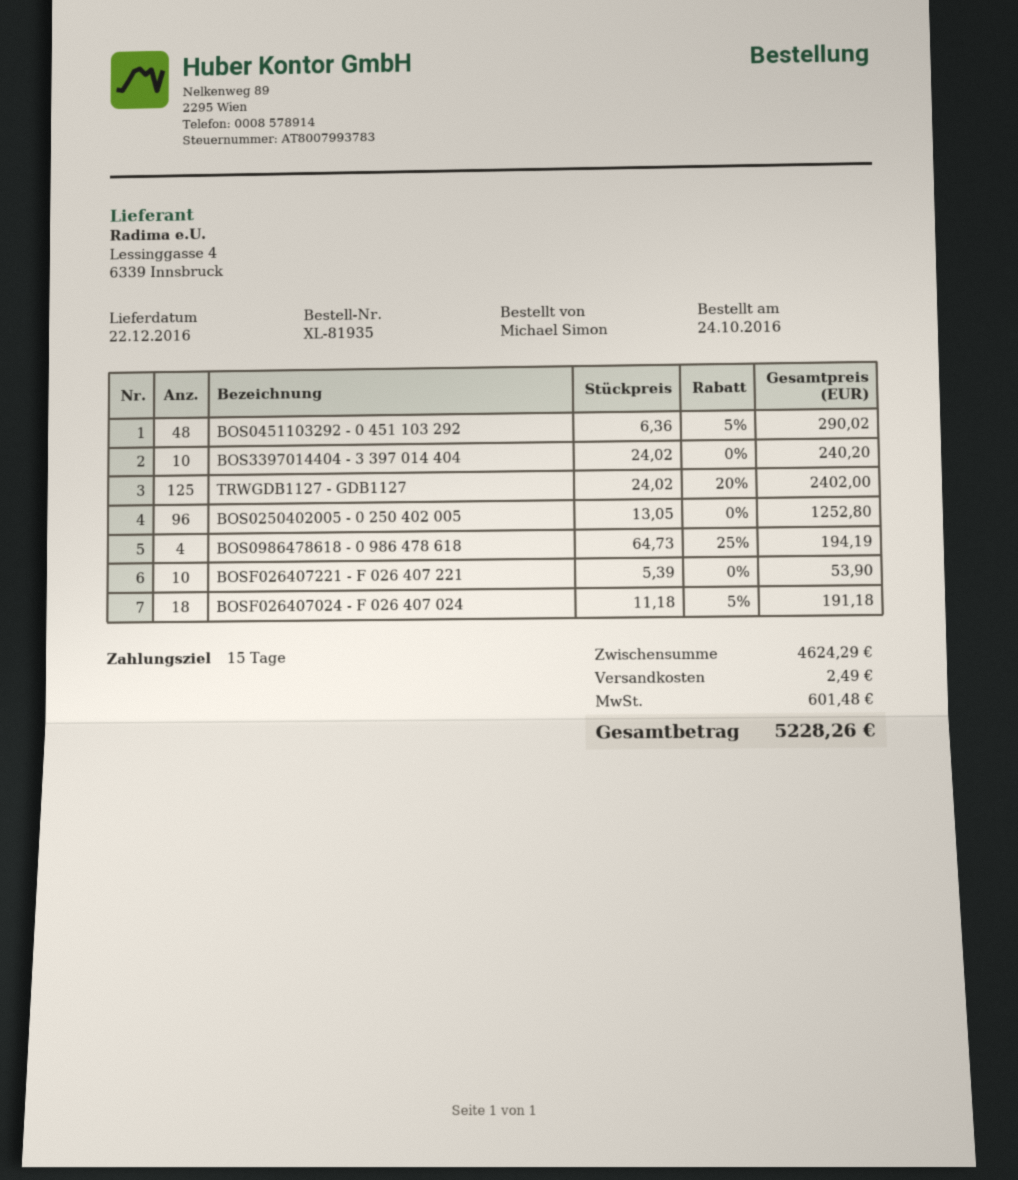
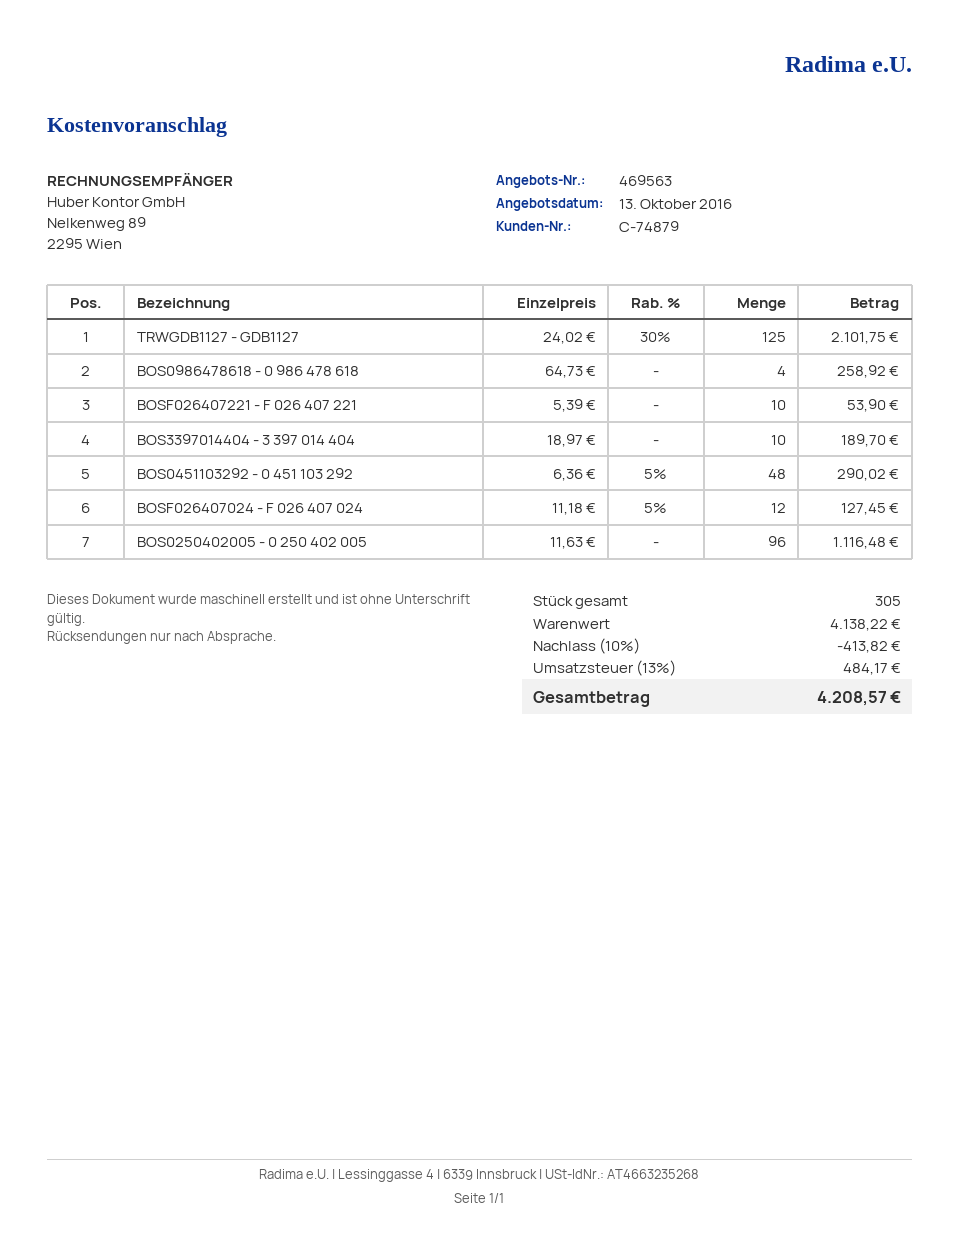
BOS3397014404 - 3 397 014 404: 10 x 24.02 = 240.20 -> 10 x 18.97 = 189.70
TRWGDB1127 - GDB1127: 125 x 24.02 - 20% = 2402.00 -> 125 x 24.02 - 30% = 2101.75
BOS0250402005 - 0 250 402 005: 96 x 13.05 = 1252.80 -> 96 x 11.63 = 1116.48
BOS0986478618 - 0 986 478 618: 4 x 64.73 - 25% = 194.19 -> 4 x 64.73 = 258.92
BOSF026407024 - F 026 407 024: 18 x 11.18 - 5% = 191.18 -> 12 x 11.18 - 5% = 127.45
subtotal: 4624.29 -> 4138.22
discount: none -> 10% = 413.82
shipping: 2.49 -> none
tax: 601.48 -> 484.17
total: 5228.26 -> 4208.57

